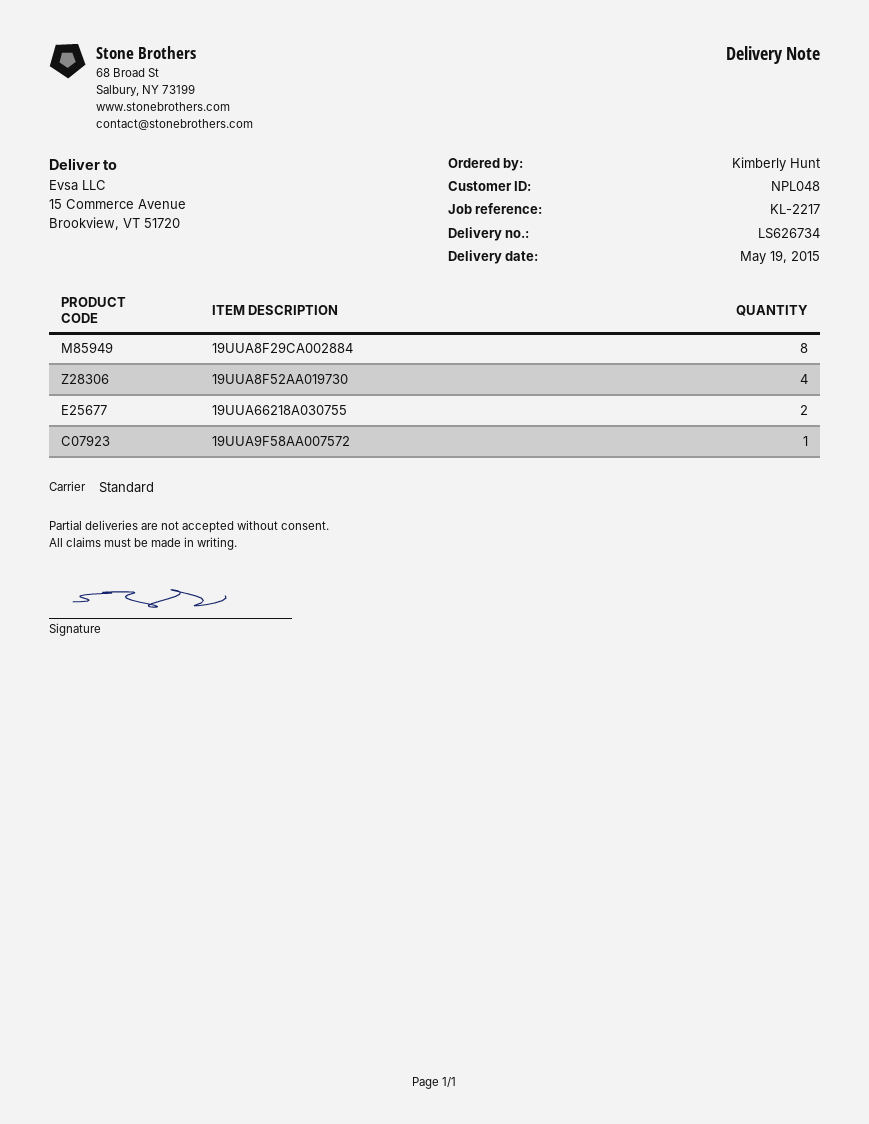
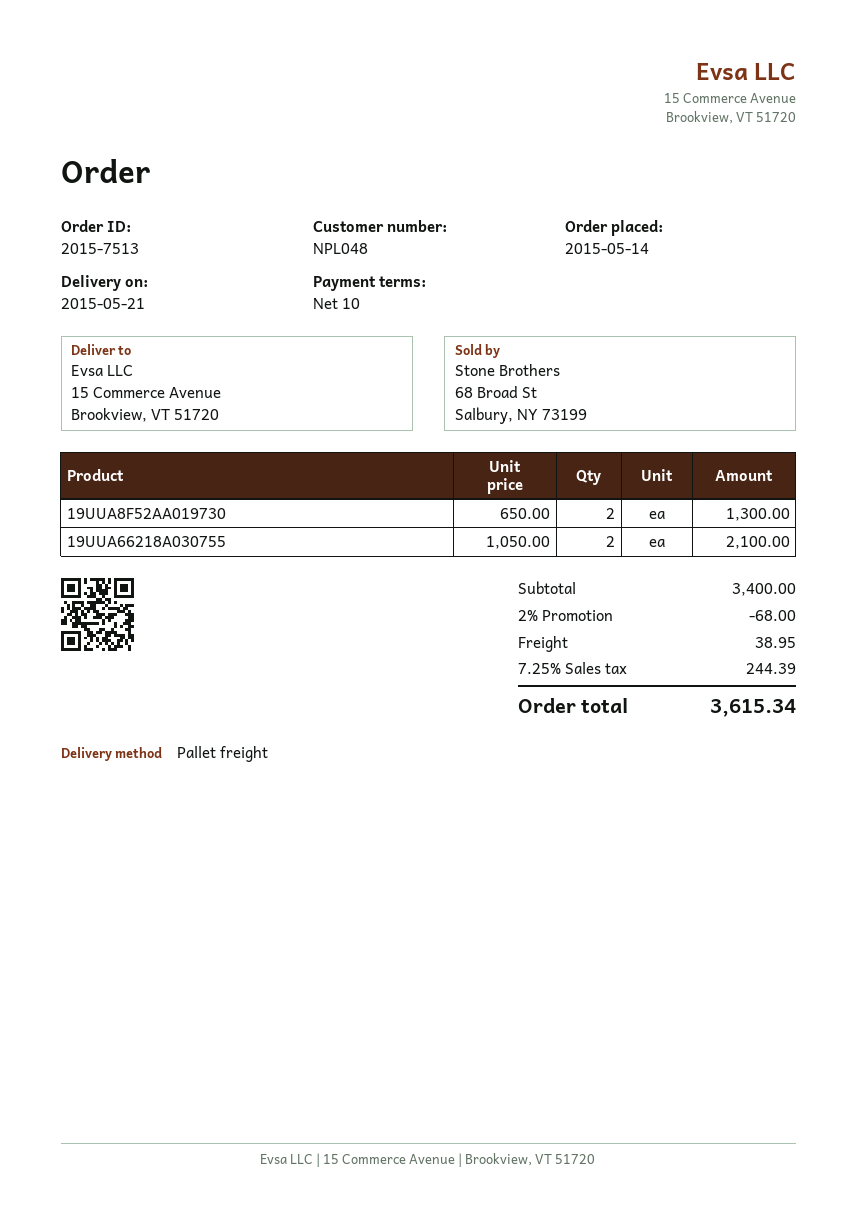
delivery date: 2015-05-19 -> 2015-05-21
shipping method: standard -> pallet freight
19UUA8F29CA002884: 8 -> none
19UUA8F52AA019730: 4 -> 2
19UUA9F58AA007572: 1 -> none

